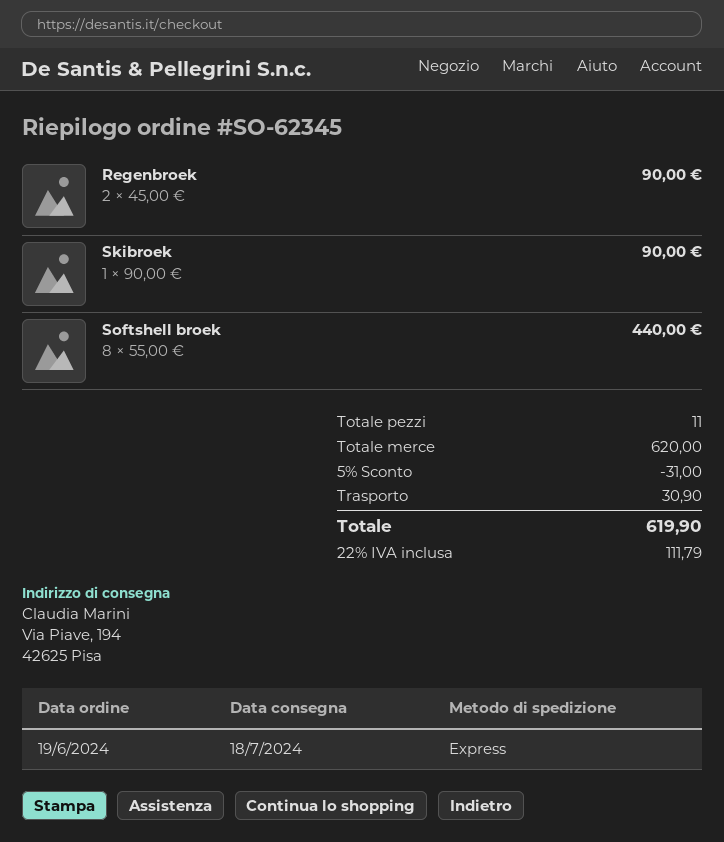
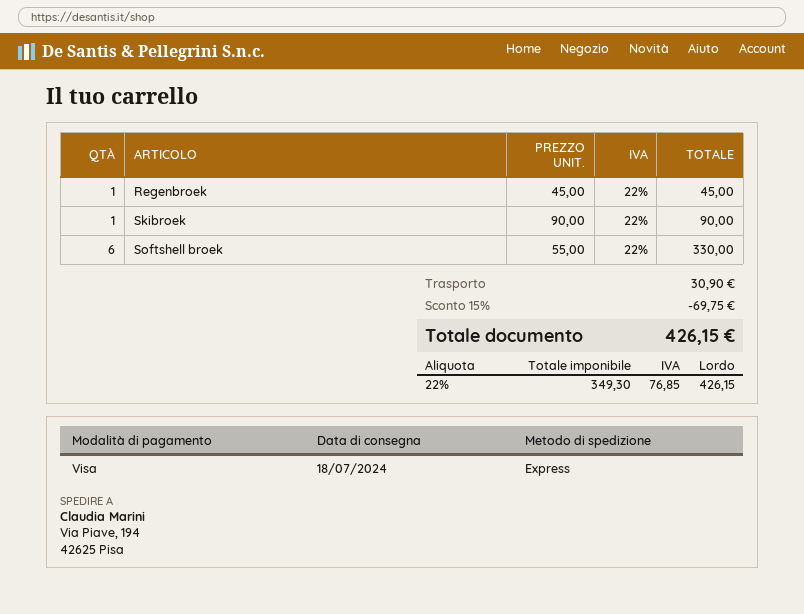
Regenbroek: 2 x 45.00 = 90.00 -> 1 x 45.00 = 45.00
Softshell broek: 8 x 55.00 = 440.00 -> 6 x 55.00 = 330.00
discount: 5% = 31.00 -> 15% = 69.75
tax: 22% = 111.79 -> 22% = 76.85
total: 619.90 -> 426.15

